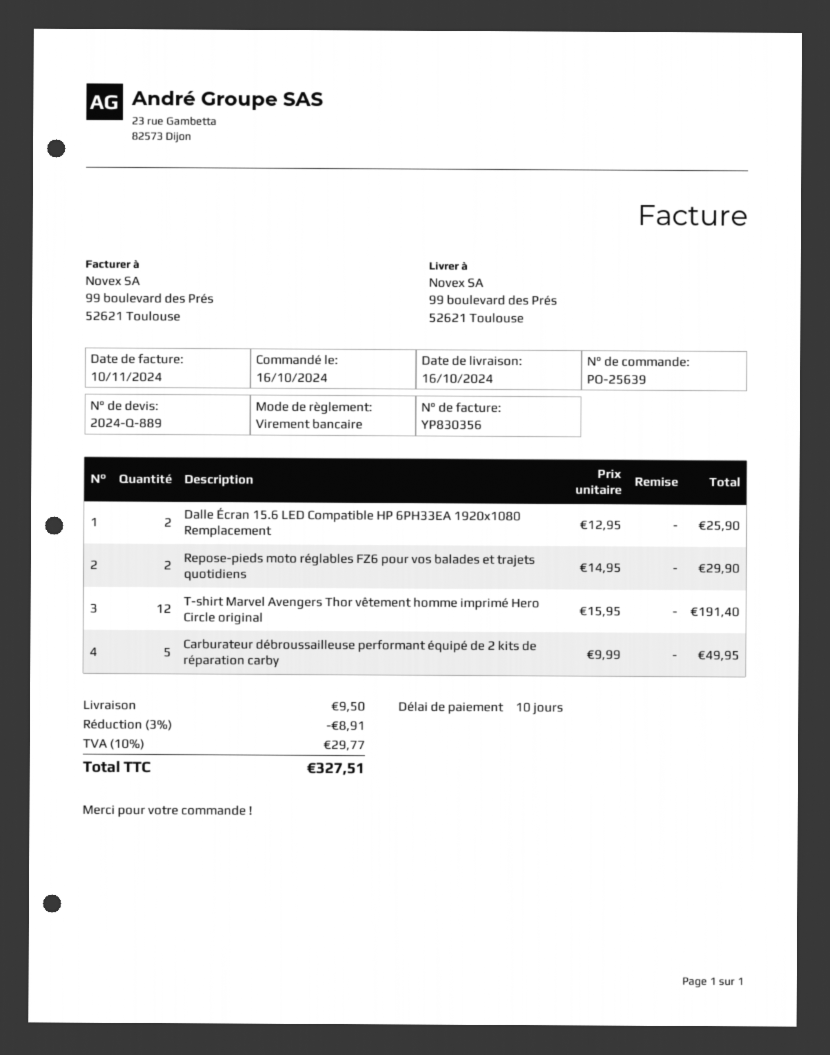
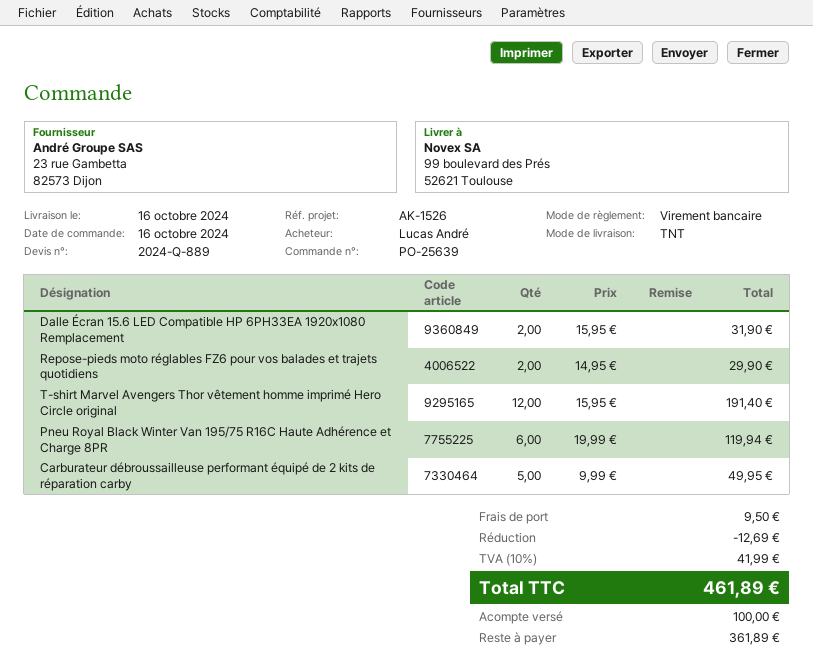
Dalle Écran 15.6 LED Compatible HP 6PH33EA 1920x1080 Remplacement: 2 x 12.95 = 25.90 -> 2 x 15.95 = 31.90
Pneu Royal Black Winter Van 195/75 R16C Haute Adhérence et Charge 8PR: none -> 6 x 19.99 = 119.94
discount: 8.91 -> 12.69
tax: 10% = 29.77 -> 10% = 41.99
total: 327.51 -> 461.89

